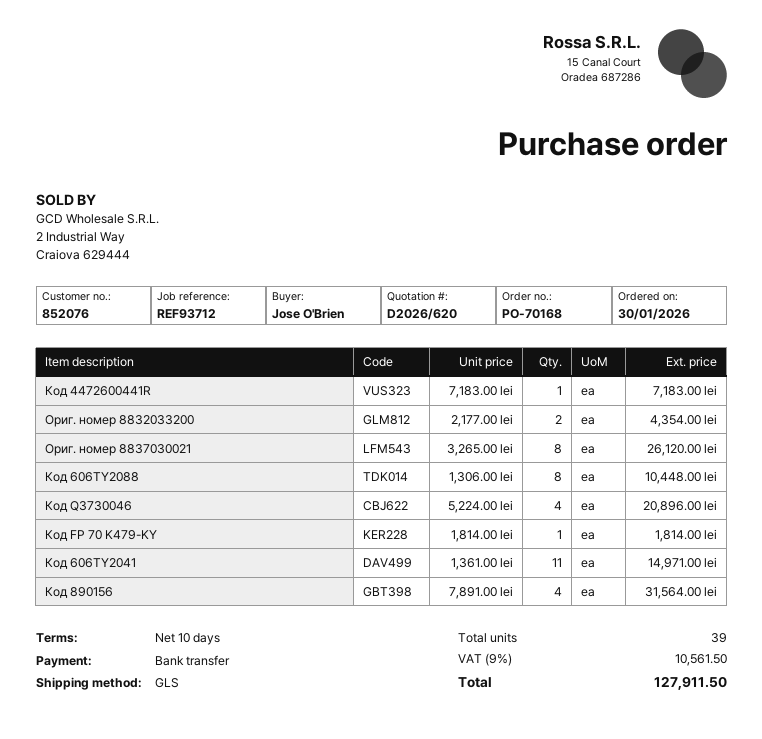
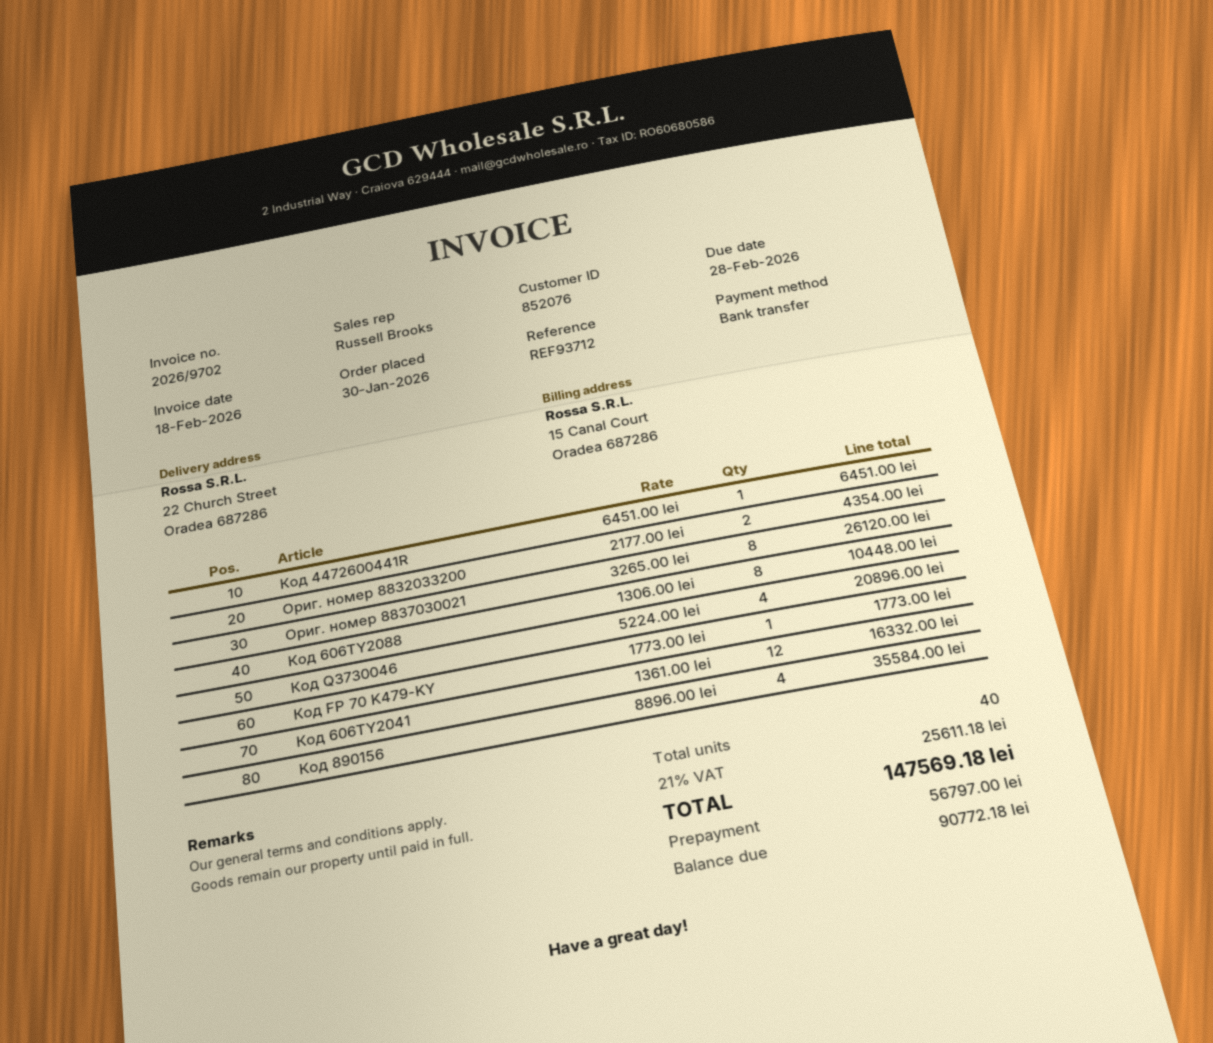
Код 4472600441R: 1 x 7183.00 = 7183.00 -> 1 x 6451.00 = 6451.00
Код FP 70 K479-KY: 1 x 1814.00 = 1814.00 -> 1 x 1773.00 = 1773.00
Код 606TY2041: 11 x 1361.00 = 14971.00 -> 12 x 1361.00 = 16332.00
Код 890156: 4 x 7891.00 = 31564.00 -> 4 x 8896.00 = 35584.00
total quantity: 39 -> 40
tax: 9% = 10561.50 -> 21% = 25611.18
total: 127911.50 -> 147569.18

